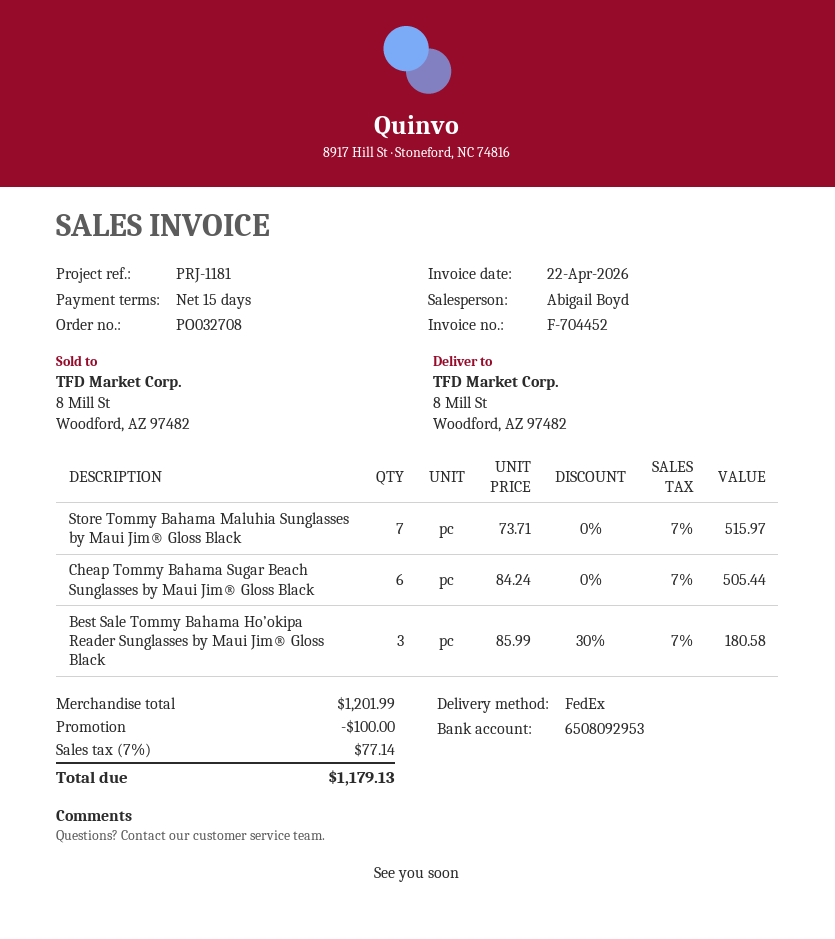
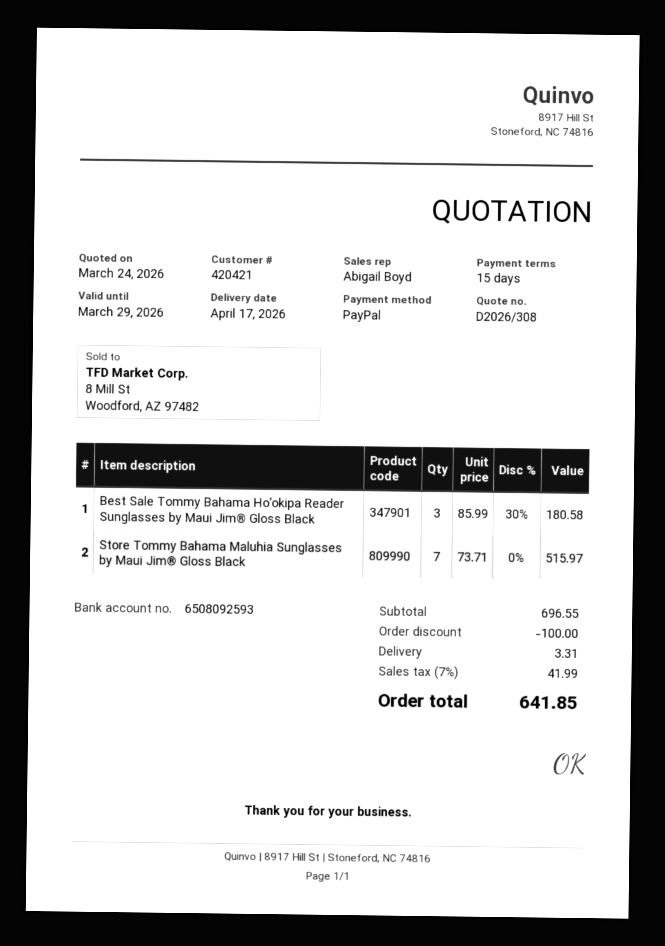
bank account: 6508092953 -> 6508092593
Cheap Tommy Bahama Sugar Beach Sunglasses by Maui Jim® Gloss Black: 6 x 84.24 = 505.44 -> none
subtotal: 1201.99 -> 696.55
shipping: none -> 3.31
tax: 7% = 77.14 -> 7% = 41.99
total: 1179.13 -> 641.85

